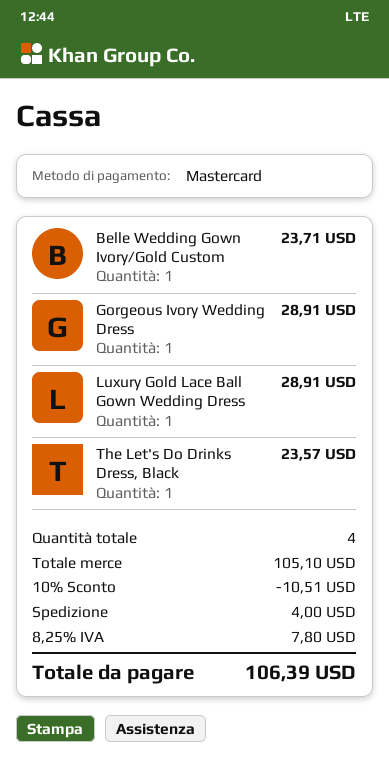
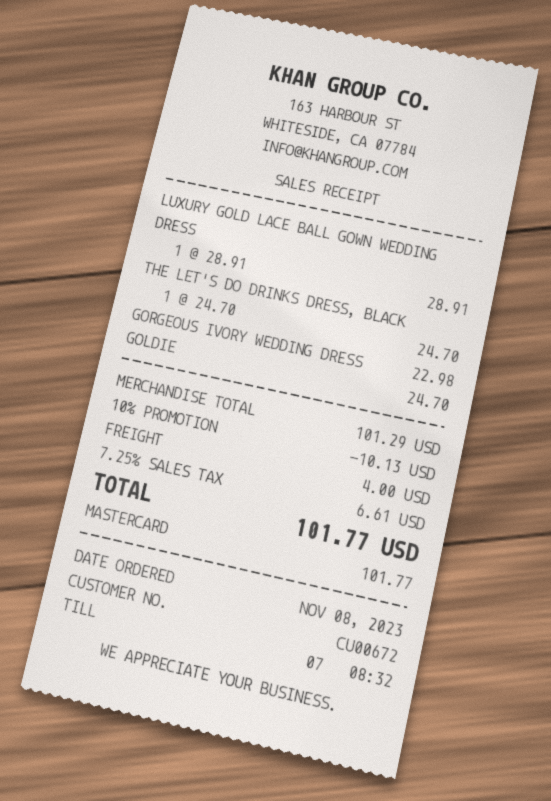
Belle Wedding Gown Ivory/Gold Custom: 1 for 23.71 -> none
Gorgeous Ivory Wedding Dress: 1 for 28.91 -> 1 for 22.98
The Let's Do Drinks Dress, Black: 1 for 23.57 -> 1 for 24.70
GOLDIE: none -> 1 for 24.70
subtotal: 105.10 -> 101.29
discount: 10% = 10.51 -> 10% = 10.13
tax: 8.25% = 7.80 -> 7.25% = 6.61
total: 106.39 -> 101.77

